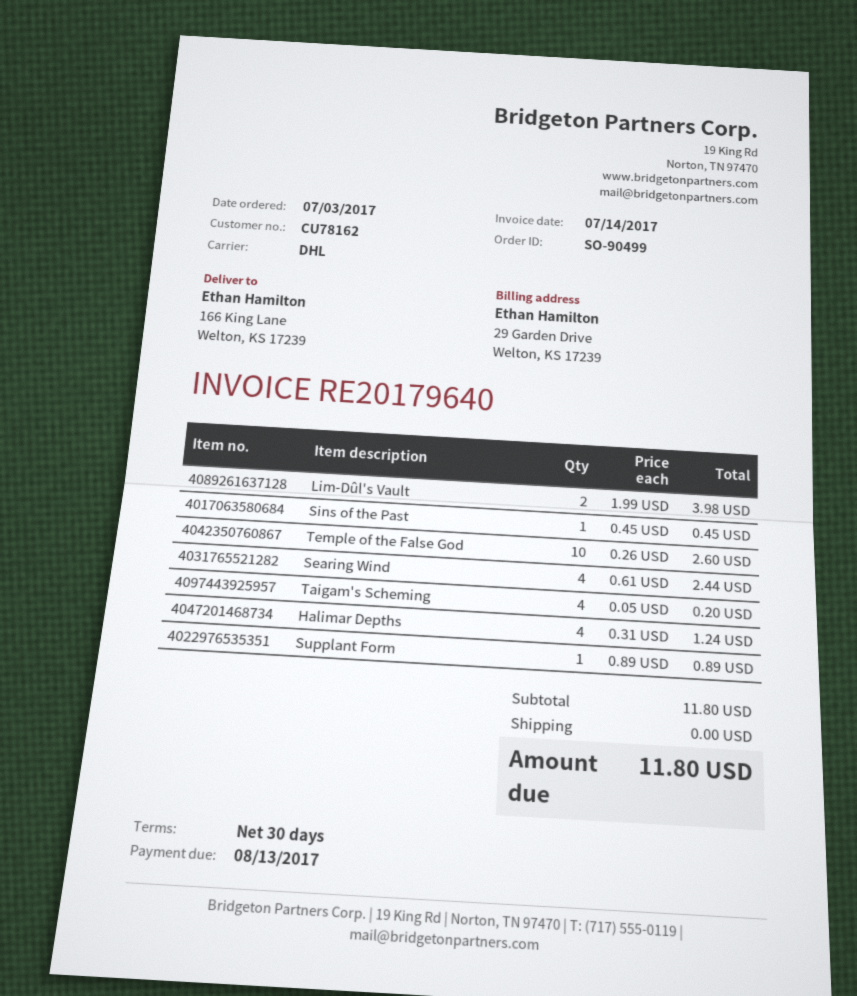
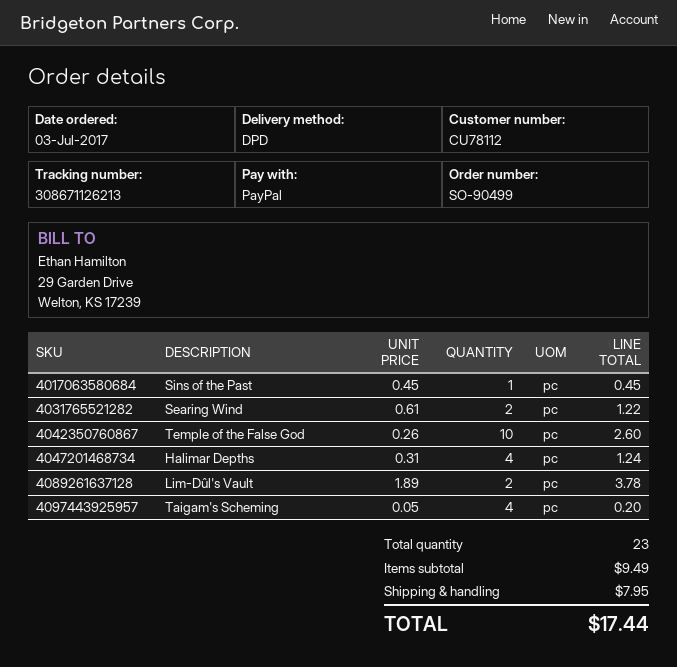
customer number: CU78162 -> CU78112
shipping method: DHL -> DPD
Lim-Dûl's Vault: 2 x 1.99 = 3.98 -> 2 x 1.89 = 3.78
Searing Wind: 4 x 0.61 = 2.44 -> 2 x 0.61 = 1.22
Supplant Form: 1 x 0.89 = 0.89 -> none
subtotal: 11.80 -> 9.49
shipping: 0.00 -> 7.95
total: 11.80 -> 17.44

